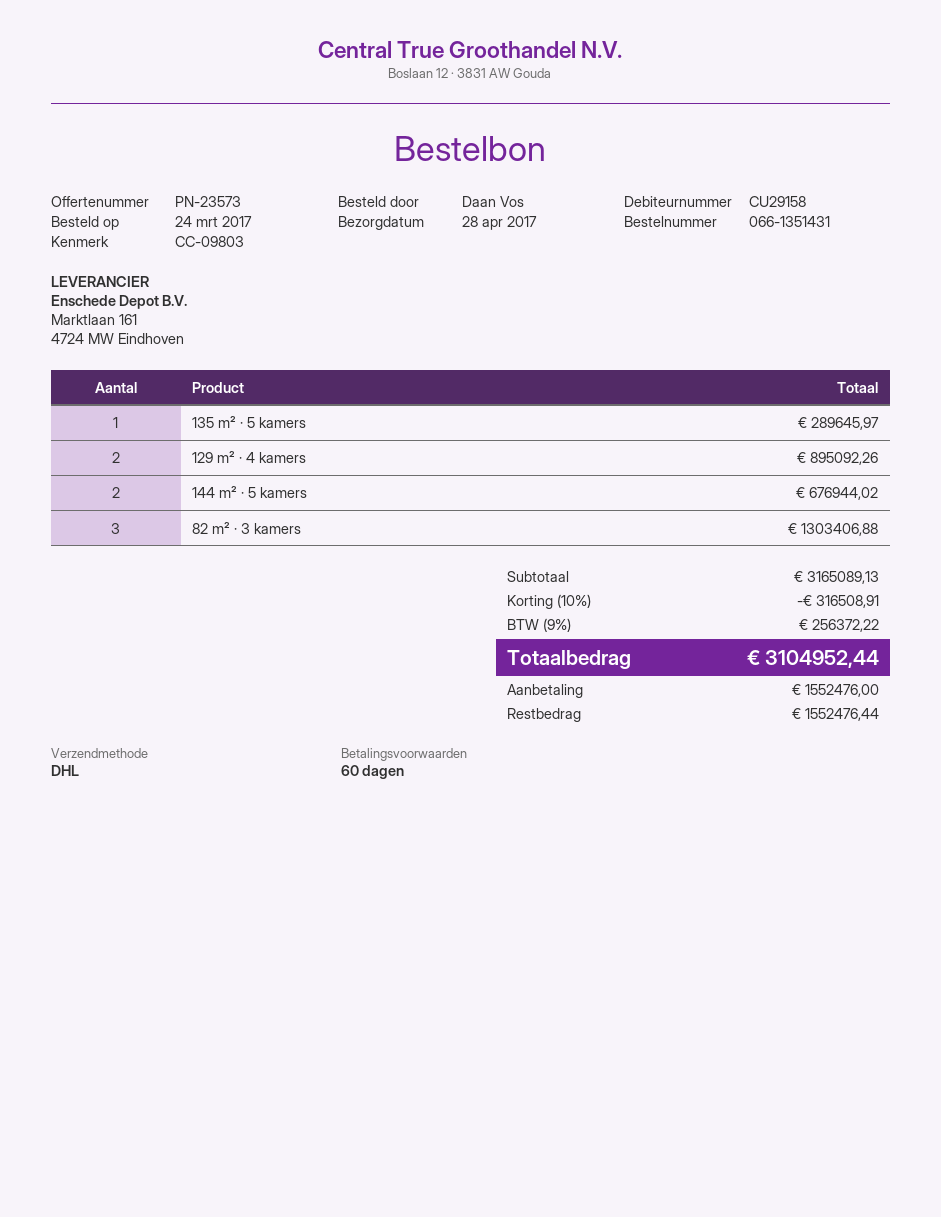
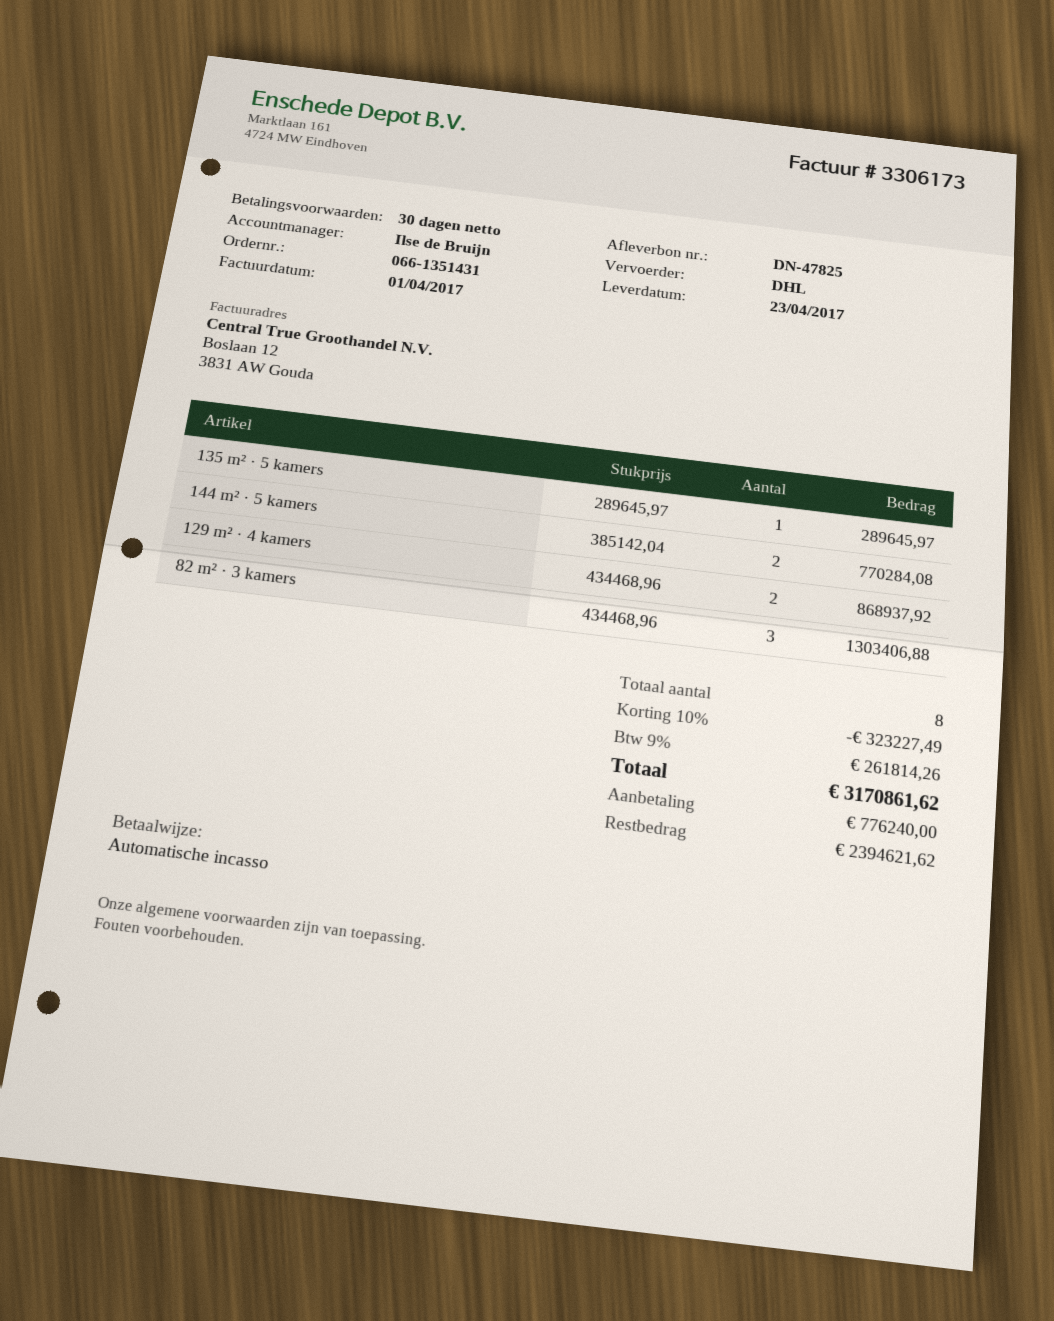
delivery date: 2017-04-28 -> 2017-04-23
payment terms: 60 days -> 30 days
129 m² · 4 kamers: 2 for 895092.26 -> 2 for 868937.92
144 m² · 5 kamers: 2 for 676944.02 -> 2 for 770284.08
discount: 10% = 316508.91 -> 10% = 323227.49
tax: 9% = 256372.22 -> 9% = 261814.26
total: 3104952.44 -> 3170861.62
deposit: 1552476.00 -> 776240.00
balance: 1552476.44 -> 2394621.62

